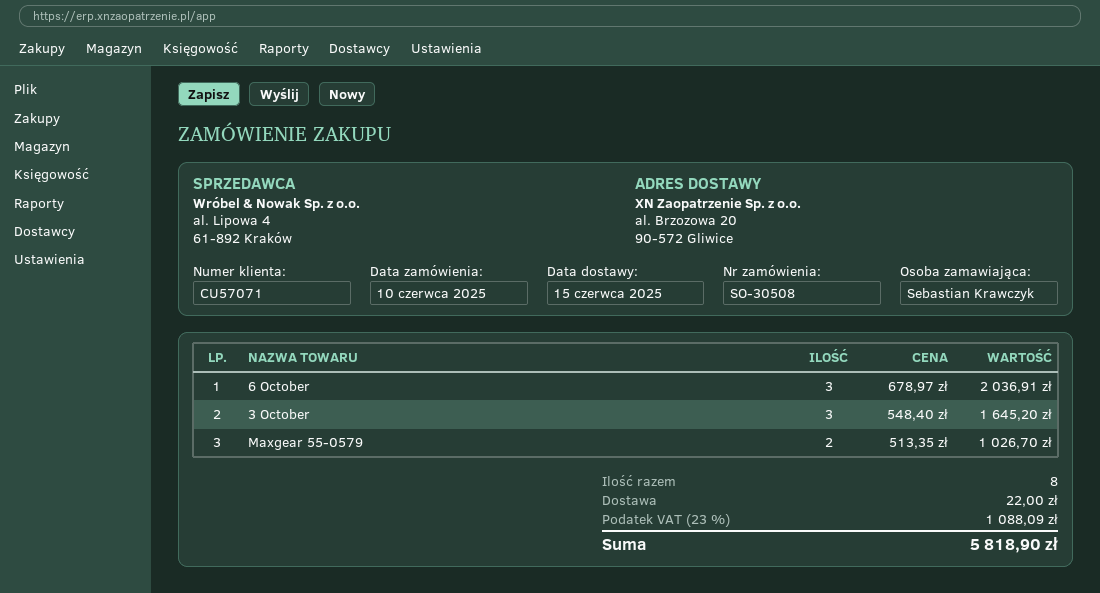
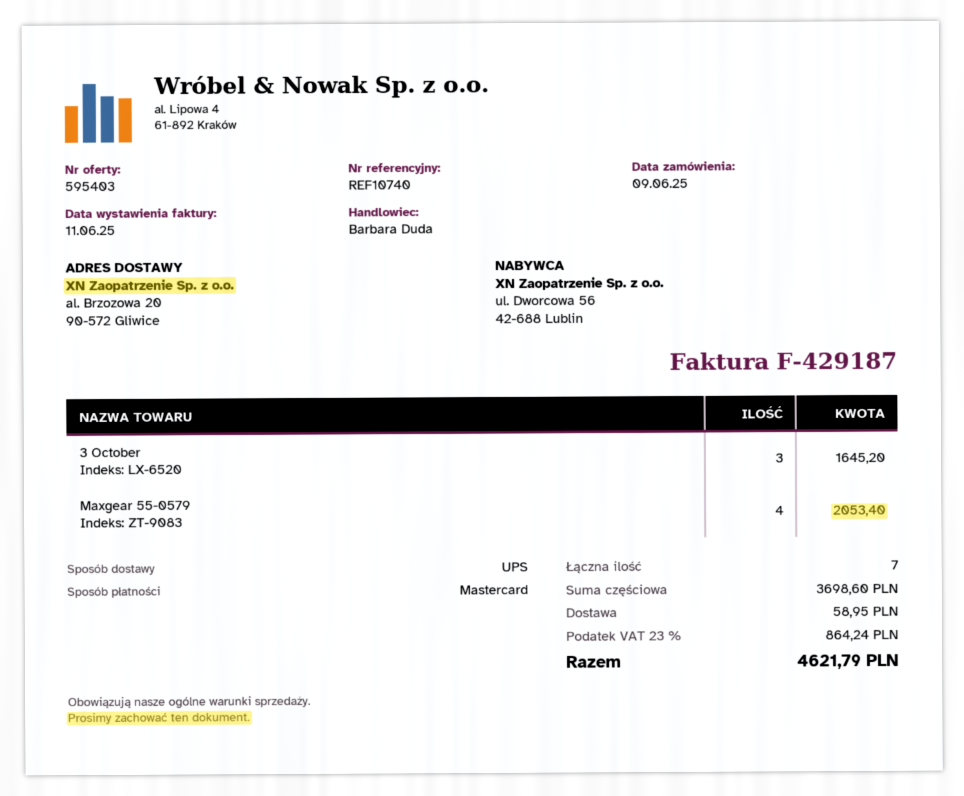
order date: 2025-06-10 -> 2025-06-09
6 October: 3 for 2036.91 -> none
Maxgear 55-0579: 2 for 1026.70 -> 4 for 2053.40
total quantity: 8 -> 7
shipping: 22.00 -> 58.95
tax: 23% = 1088.09 -> 23% = 864.24
total: 5818.90 -> 4621.79

